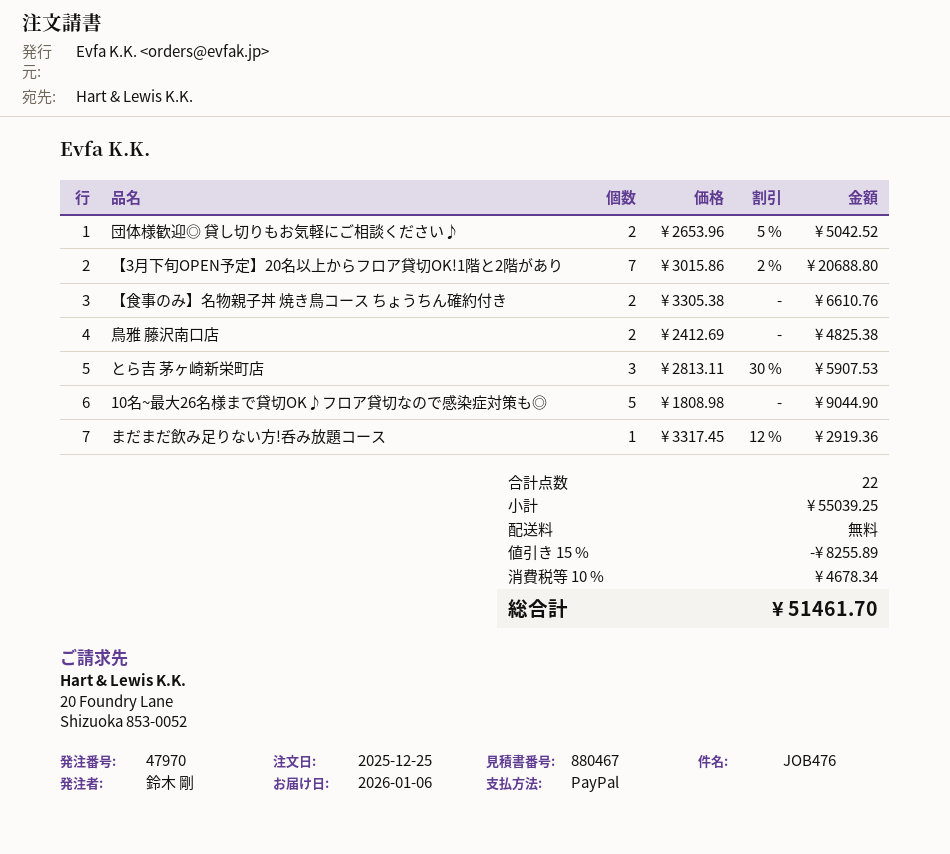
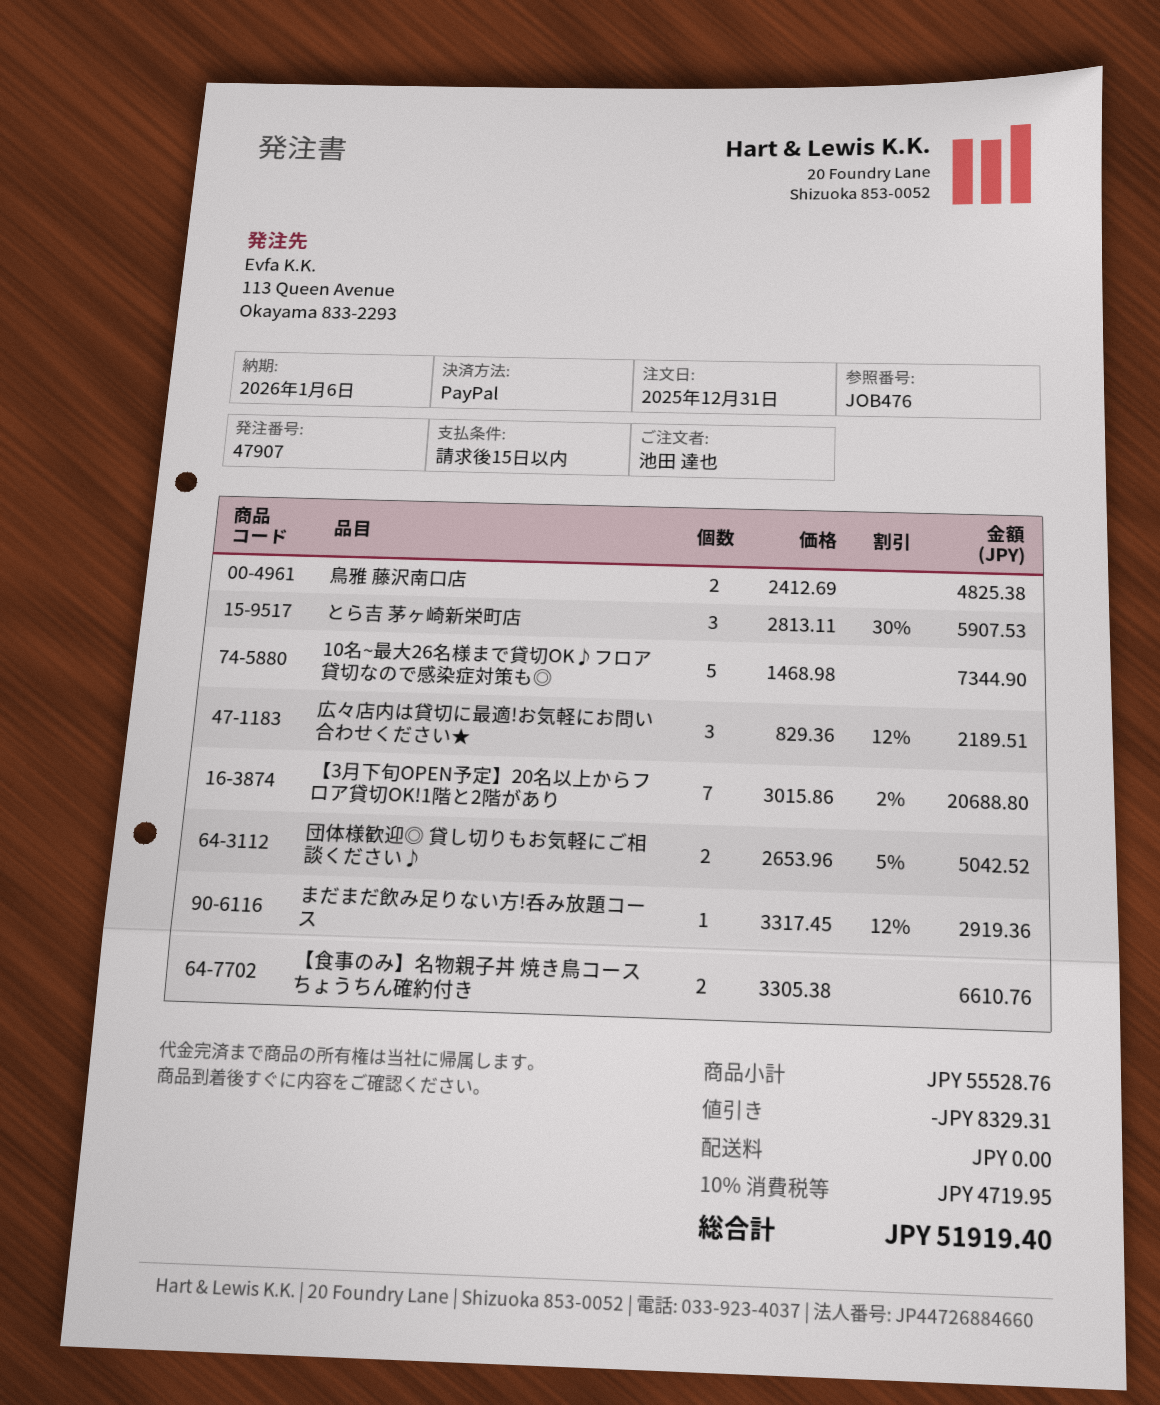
order number: 47970 -> 47907
order date: 2025-12-25 -> 2025-12-31
ordered by: 鈴木 剛 -> 池田 達也
10名~最大26名様まで貸切OK♪フロア貸切なので感染症対策も◎: 5 x 1808.98 = 9044.90 -> 5 x 1468.98 = 7344.90
広々店内は貸切に最適!お気軽にお問い合わせください★: none -> 3 x 829.36 - 12% = 2189.51
subtotal: 55039.25 -> 55528.76
discount: 8255.89 -> 8329.31
tax: 10% = 4678.34 -> 10% = 4719.95
total: 51461.70 -> 51919.40

